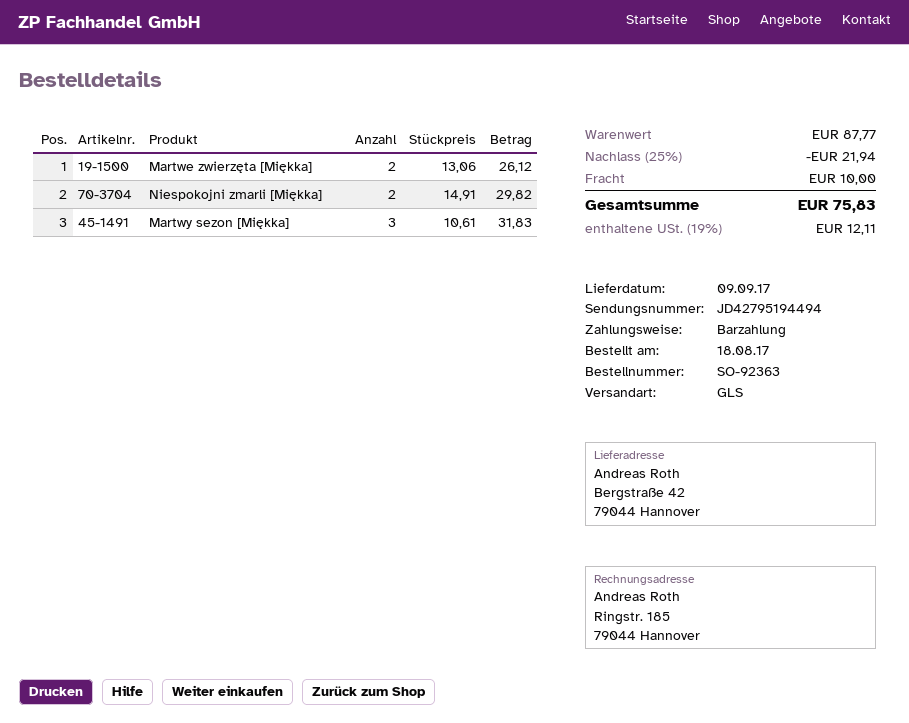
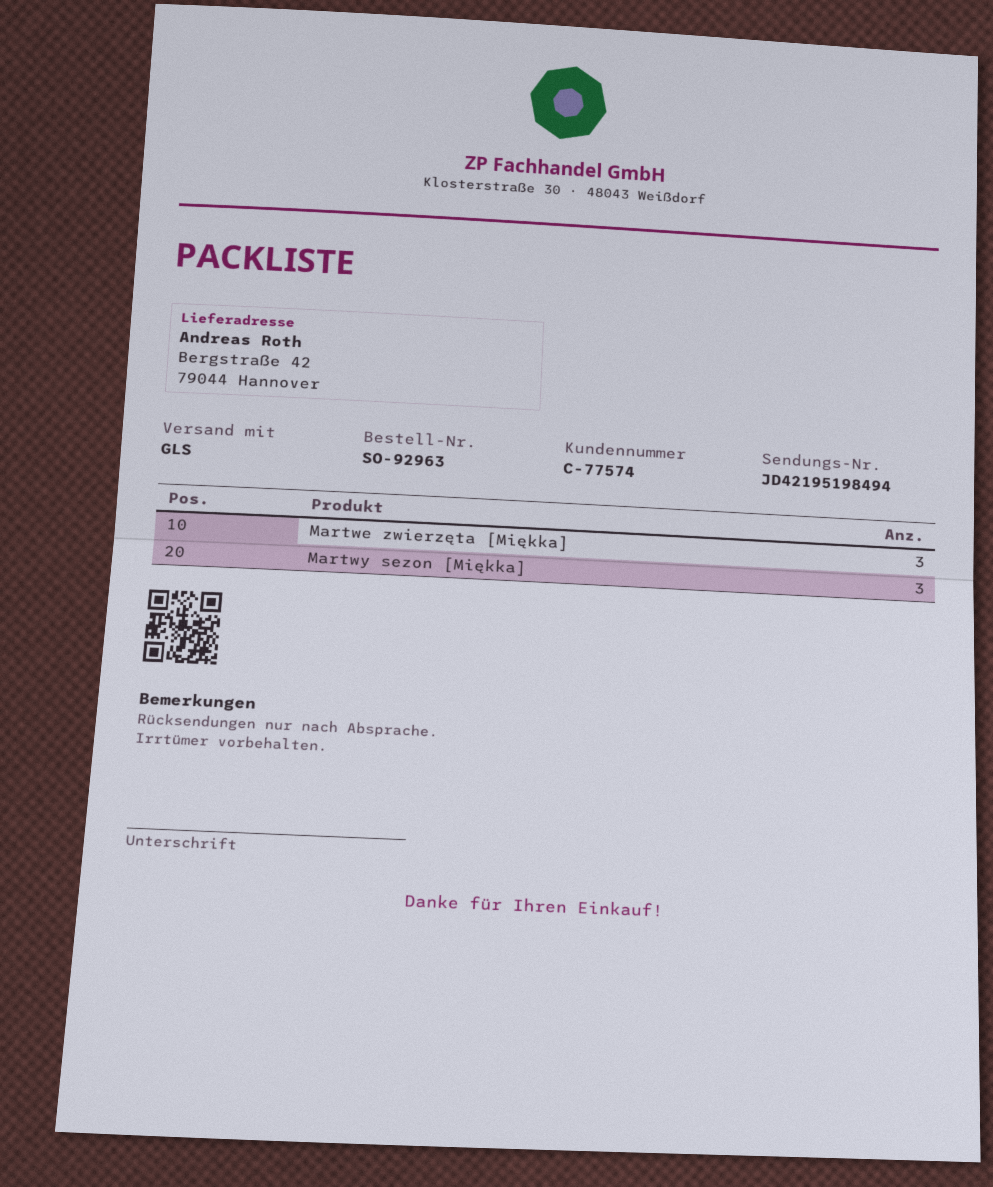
order number: SO-92363 -> SO-92963
tracking number: JD42795194494 -> JD42195198494
Martwe zwierzęta [Miękka]: 2 -> 3
Niespokojni zmarli [Miękka]: 2 -> none

